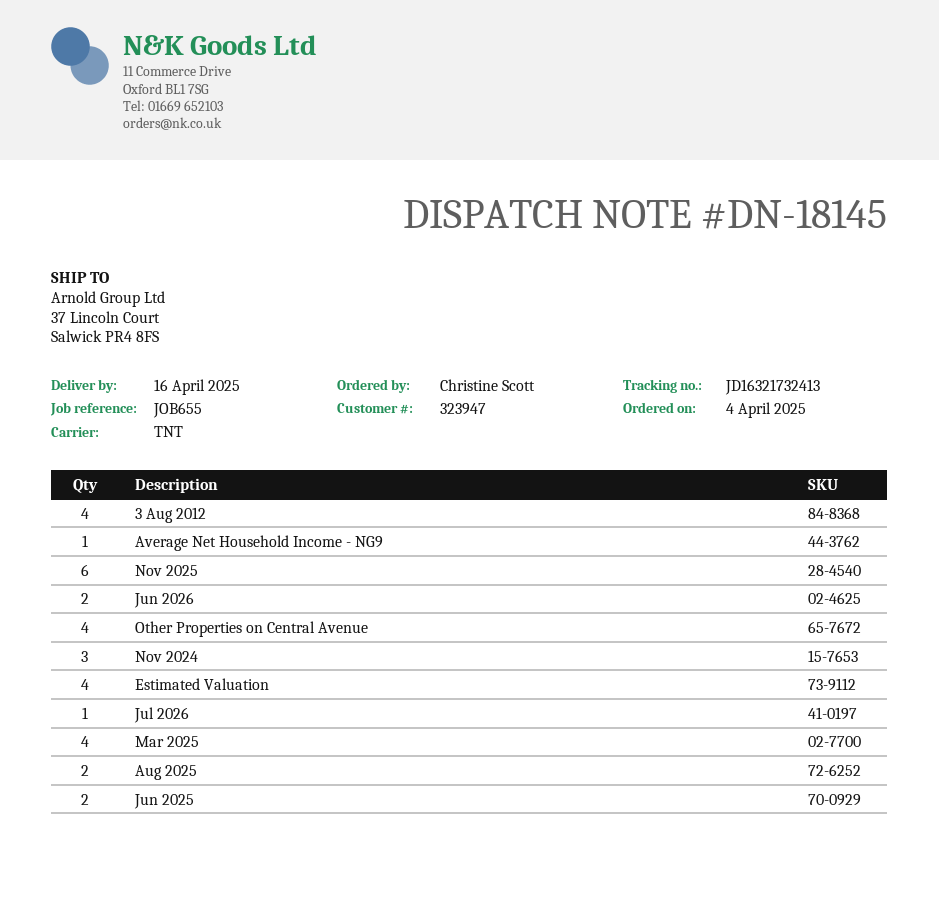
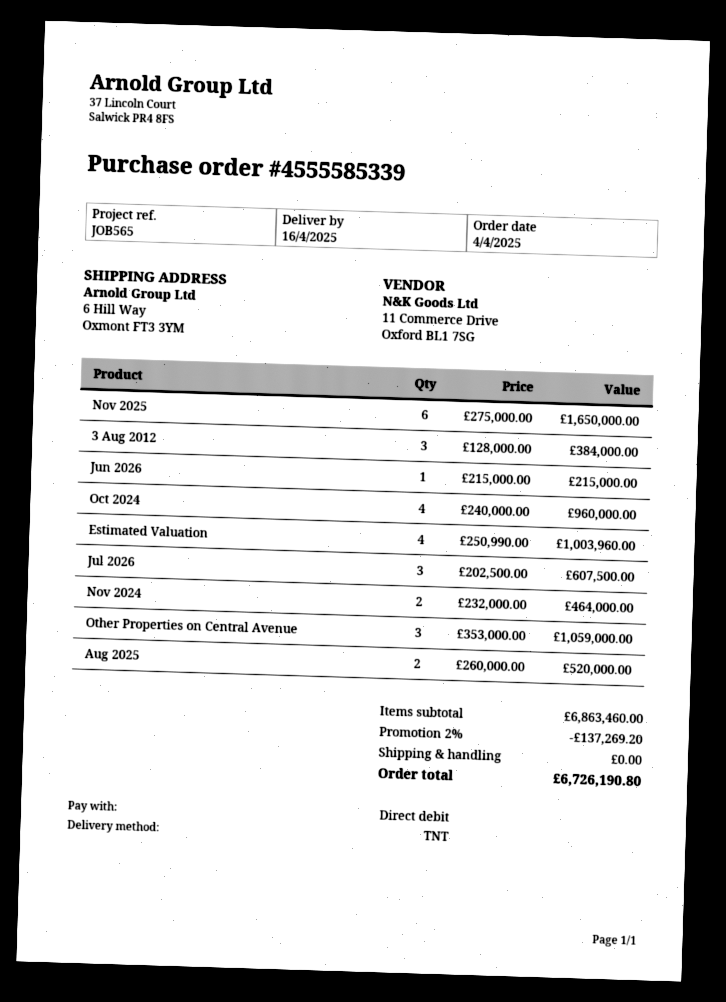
reference: JOB655 -> JOB565
ship to: 37 Lincoln Court, Salwick PR4 8FS -> 6 Hill Way, Oxmont FT3 3YM
3 Aug 2012: 4 -> 3
Average Net Household Income - NG9: 1 -> none
Jun 2026: 2 -> 1
Other Properties on Central Avenue: 4 -> 3
Nov 2024: 3 -> 2
Jul 2026: 1 -> 3
Mar 2025: 4 -> none
Jun 2025: 2 -> none
Oct 2024: none -> 4

